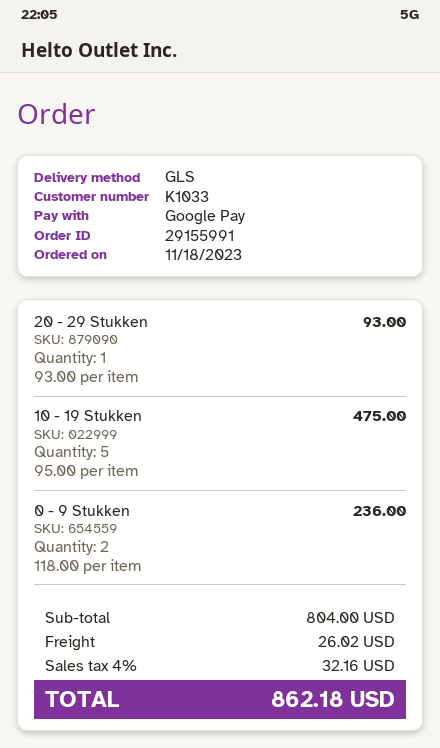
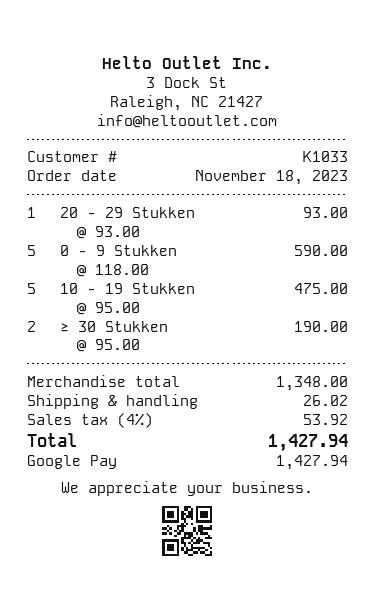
0 - 9 Stukken: 2 x 118.00 = 236.00 -> 5 x 118.00 = 590.00
≥ 30 Stukken: none -> 2 x 95.00 = 190.00
subtotal: 804.00 -> 1348.00
tax: 4% = 32.16 -> 4% = 53.92
total: 862.18 -> 1427.94

